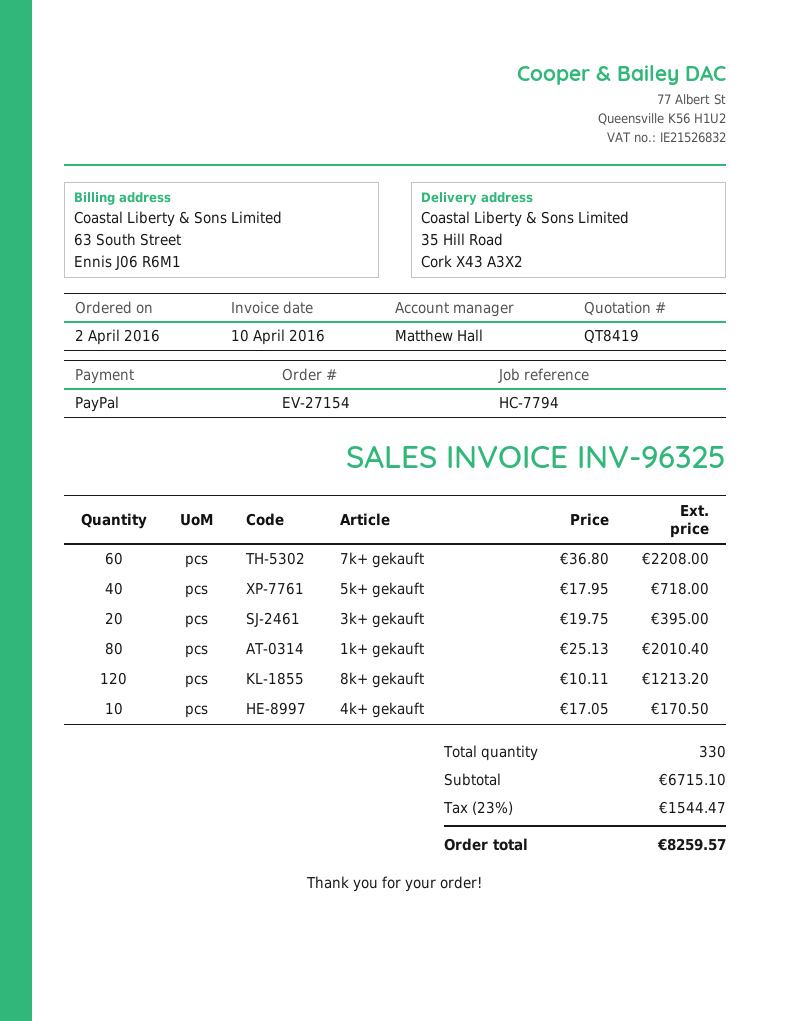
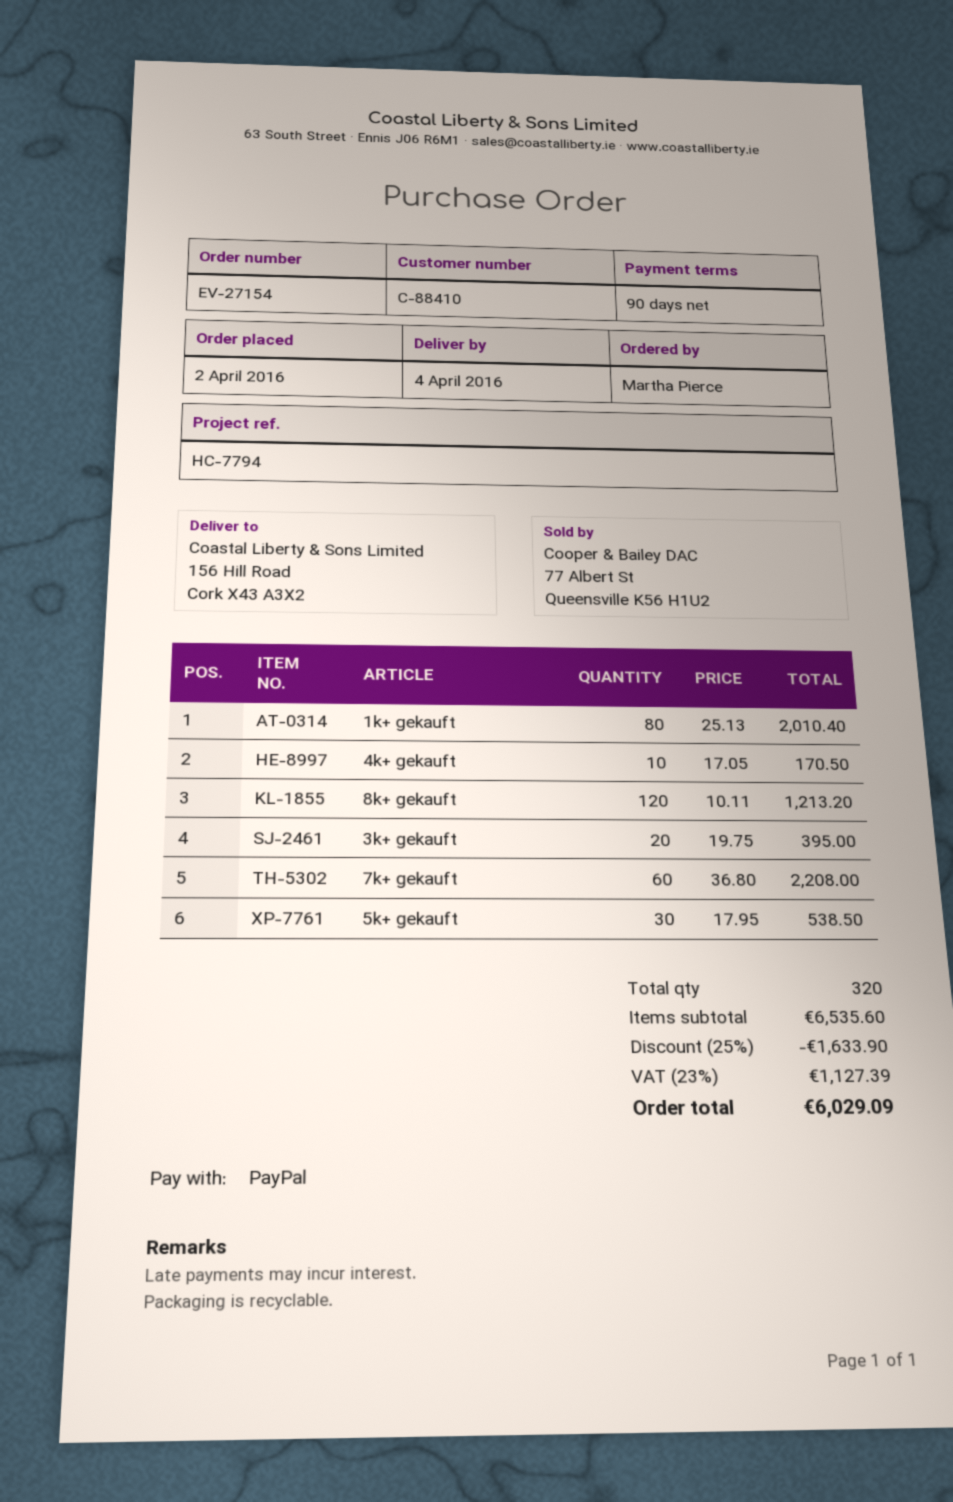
ship to: 35 Hill Road, Cork X43 A3X2 -> 156 Hill Road, Cork X43 A3X2
5k+ gekauft: 40 x 17.95 = 718.00 -> 30 x 17.95 = 538.50
total quantity: 330 -> 320
subtotal: 6715.10 -> 6535.60
discount: none -> 25% = 1633.90
tax: 23% = 1544.47 -> 23% = 1127.39
total: 8259.57 -> 6029.09

